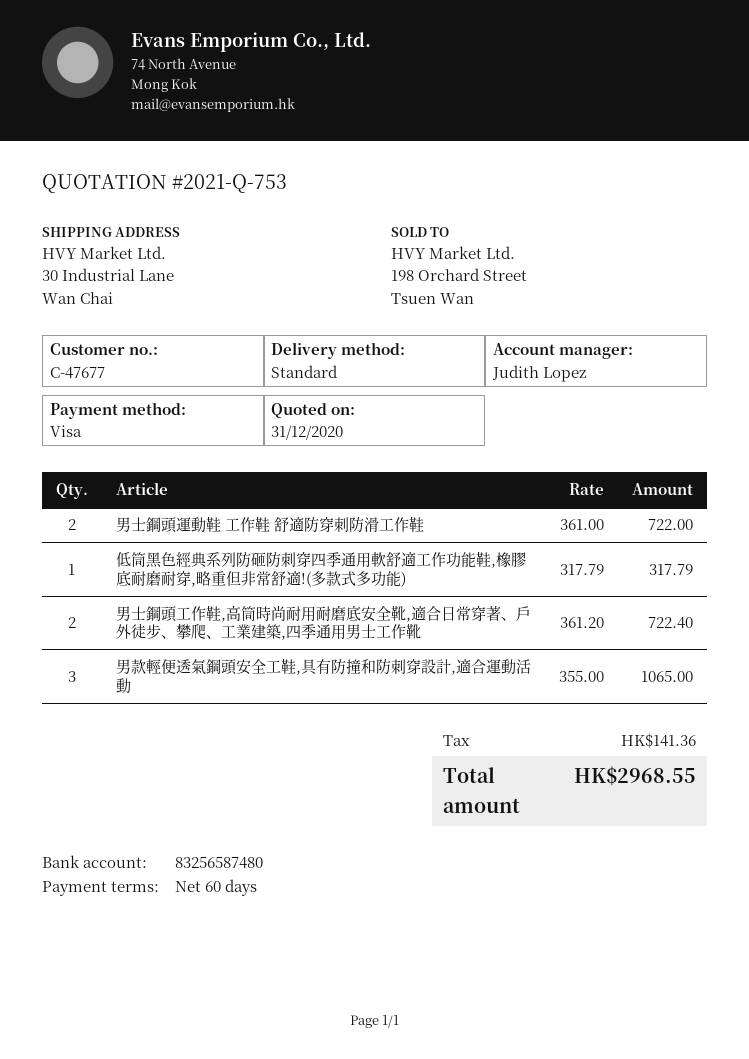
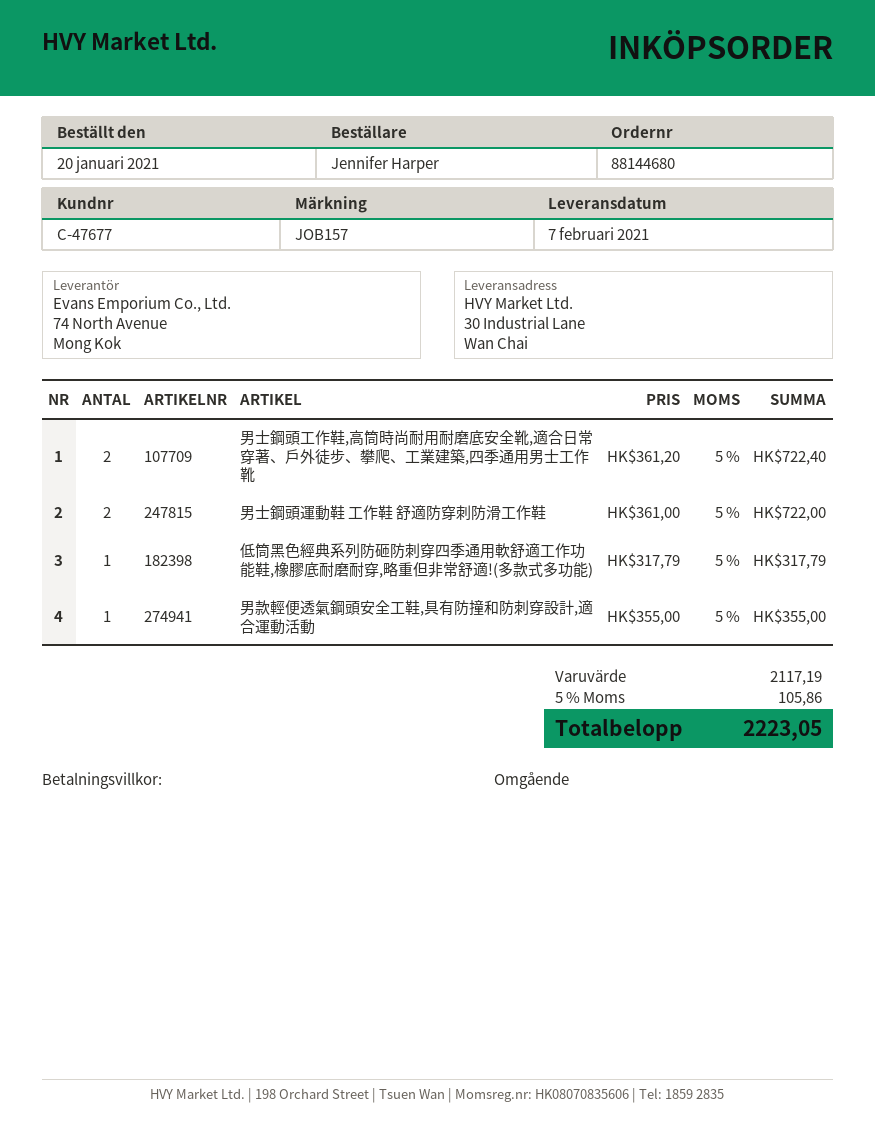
payment terms: 60 days -> on receipt
男款輕便透氣鋼頭安全工鞋,具有防撞和防刺穿設計,適合運動活動: 3 x 355.00 = 1065.00 -> 1 x 355.00 = 355.00
tax: 141.36 -> 105.86
total: 2968.55 -> 2223.05

